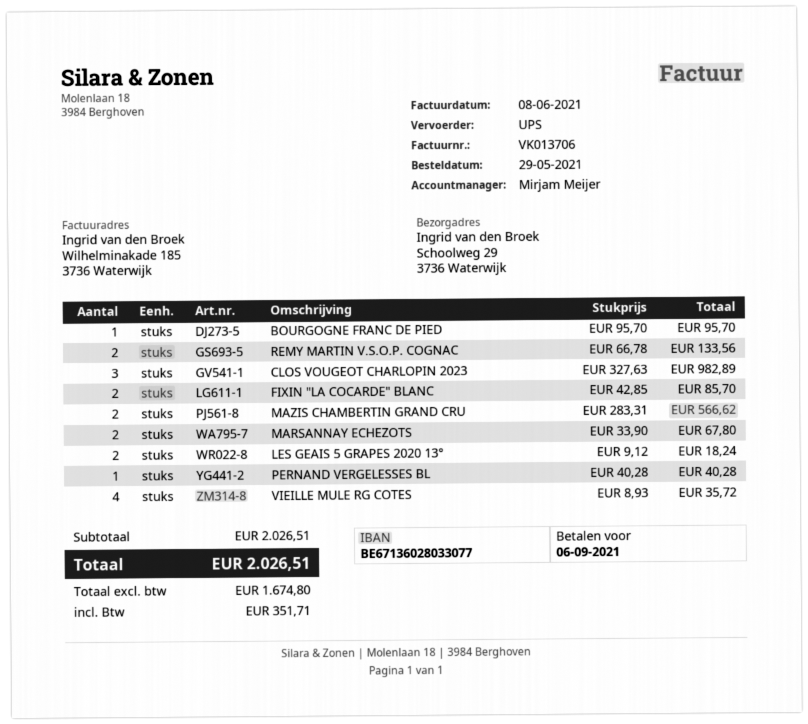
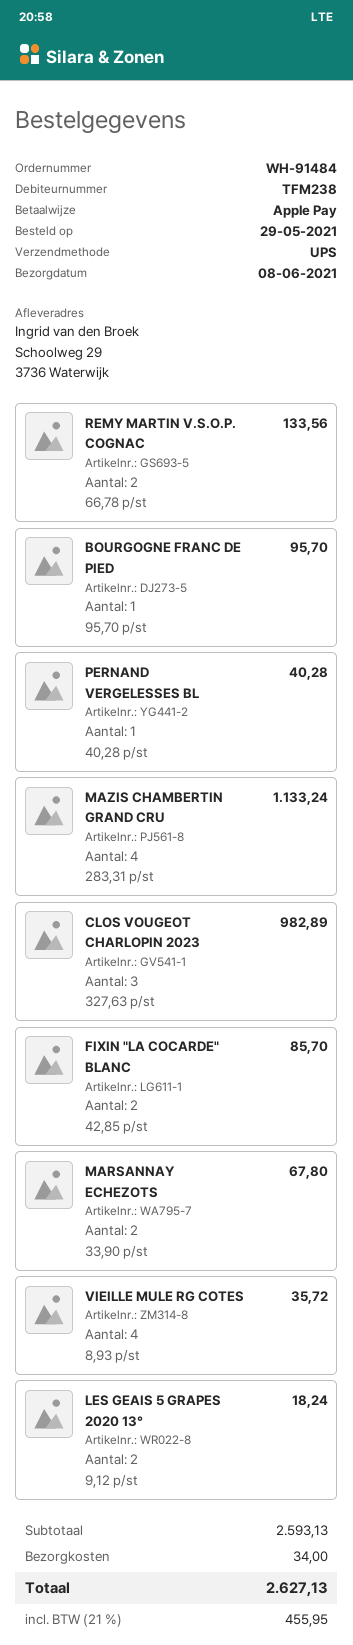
MAZIS CHAMBERTIN GRAND CRU: 2 x 283.31 = 566.62 -> 4 x 283.31 = 1133.24
subtotal: 2026.51 -> 2593.13
shipping: none -> 34.00
tax: 351.71 -> 455.95
total: 2026.51 -> 2627.13

